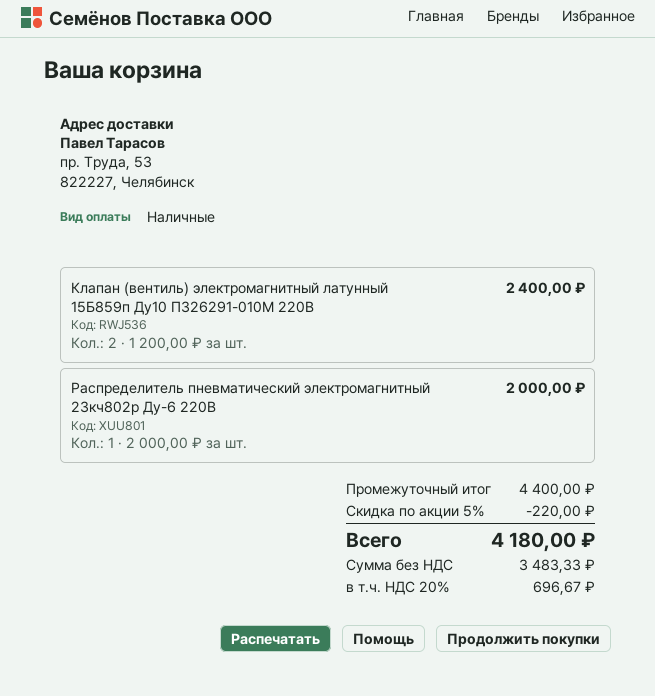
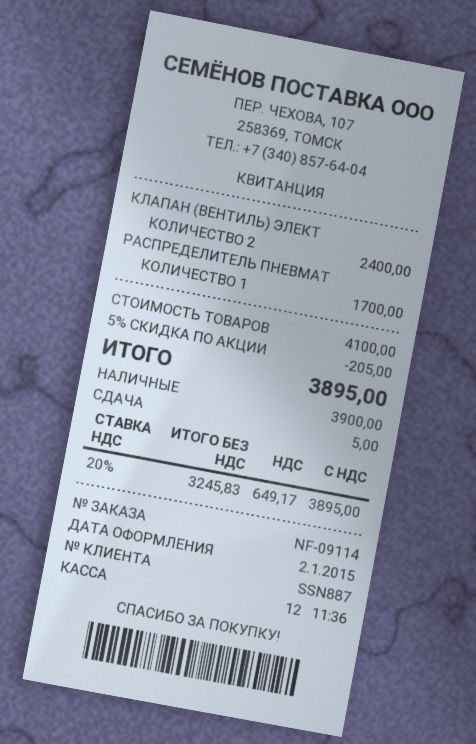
Распределитель пневматический электромагнитный 23кч802р Ду-6 220В: 1 for 2000.00 -> 1 for 1700.00
subtotal: 4400.00 -> 4100.00
discount: 5% = 220.00 -> 5% = 205.00
net: 3483.33 -> 3245.83
tax: 20% = 696.67 -> 20% = 649.17
total: 4180.00 -> 3895.00

